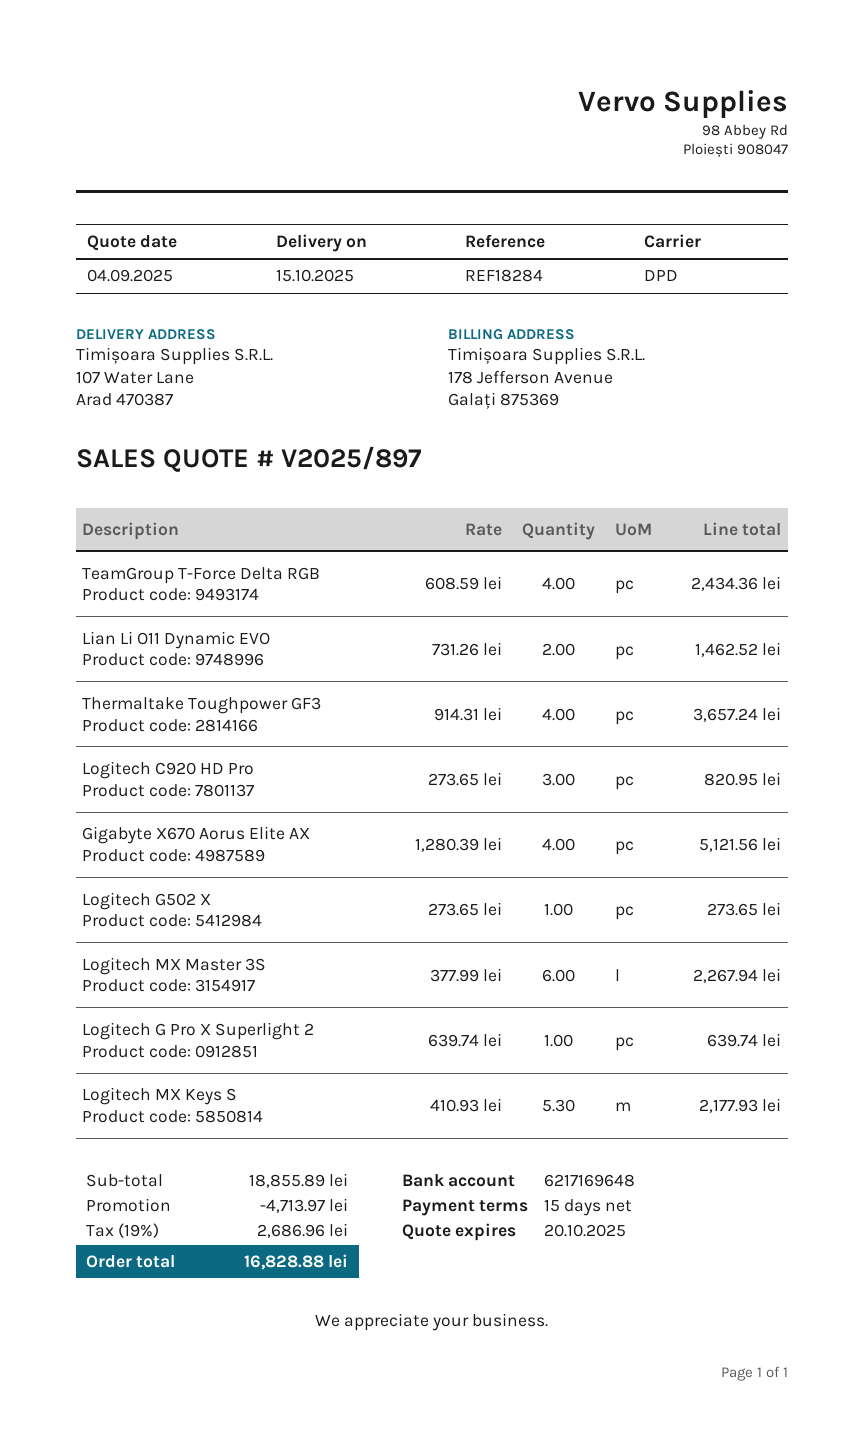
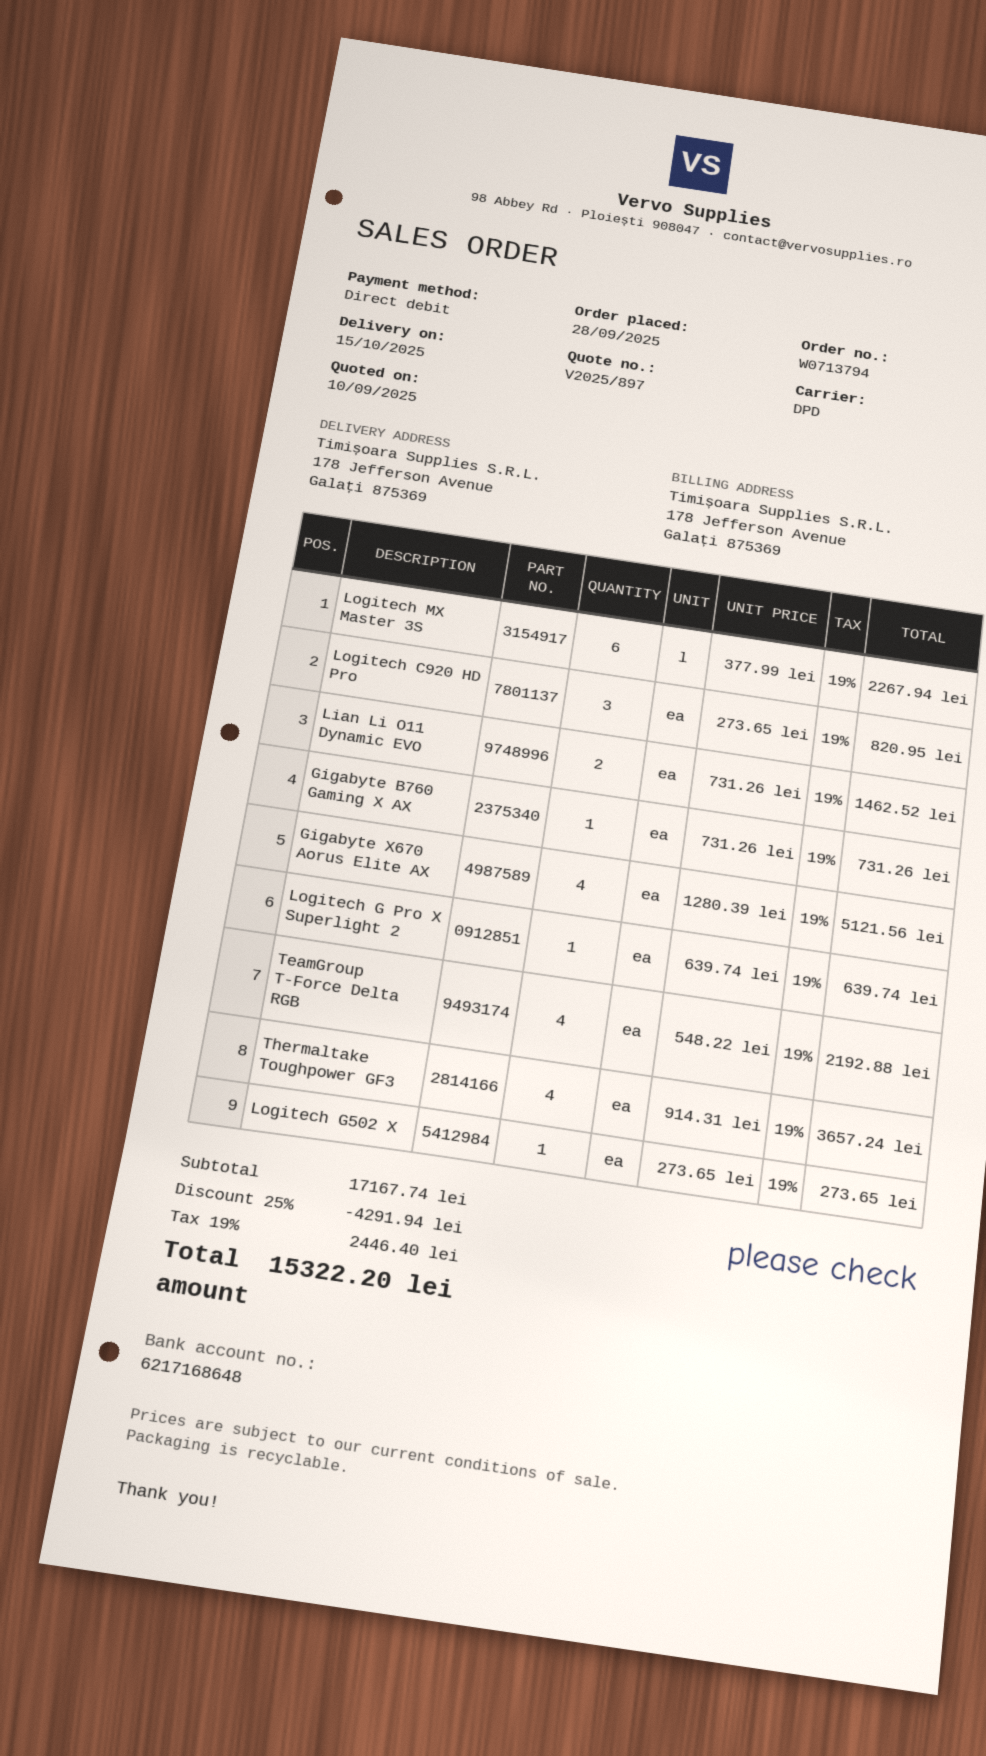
quote date: 2025-09-04 -> 2025-09-10
bank account: 6217169648 -> 6217168648
ship to: 107 Water Lane, Arad 470387 -> 178 Jefferson Avenue, Galați 875369
TeamGroup T-Force Delta RGB: 4 x 608.59 = 2434.36 -> 4 x 548.22 = 2192.88
Logitech MX Keys S: 5.3 x 410.93 = 2177.93 -> none
Gigabyte B760 Gaming X AX: none -> 1 x 731.26 = 731.26
subtotal: 18855.89 -> 17167.74
discount: 4713.97 -> 4291.94
tax: 19% = 2686.96 -> 19% = 2446.40
total: 16828.88 -> 15322.20

